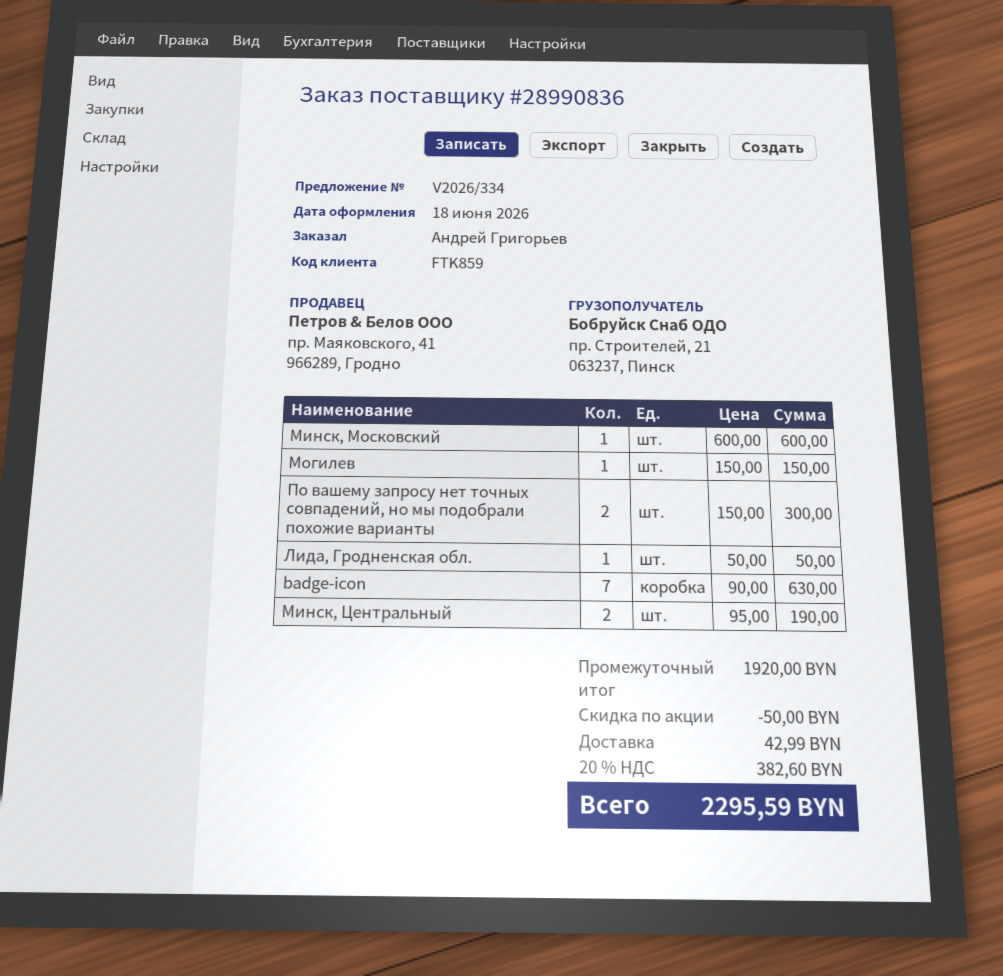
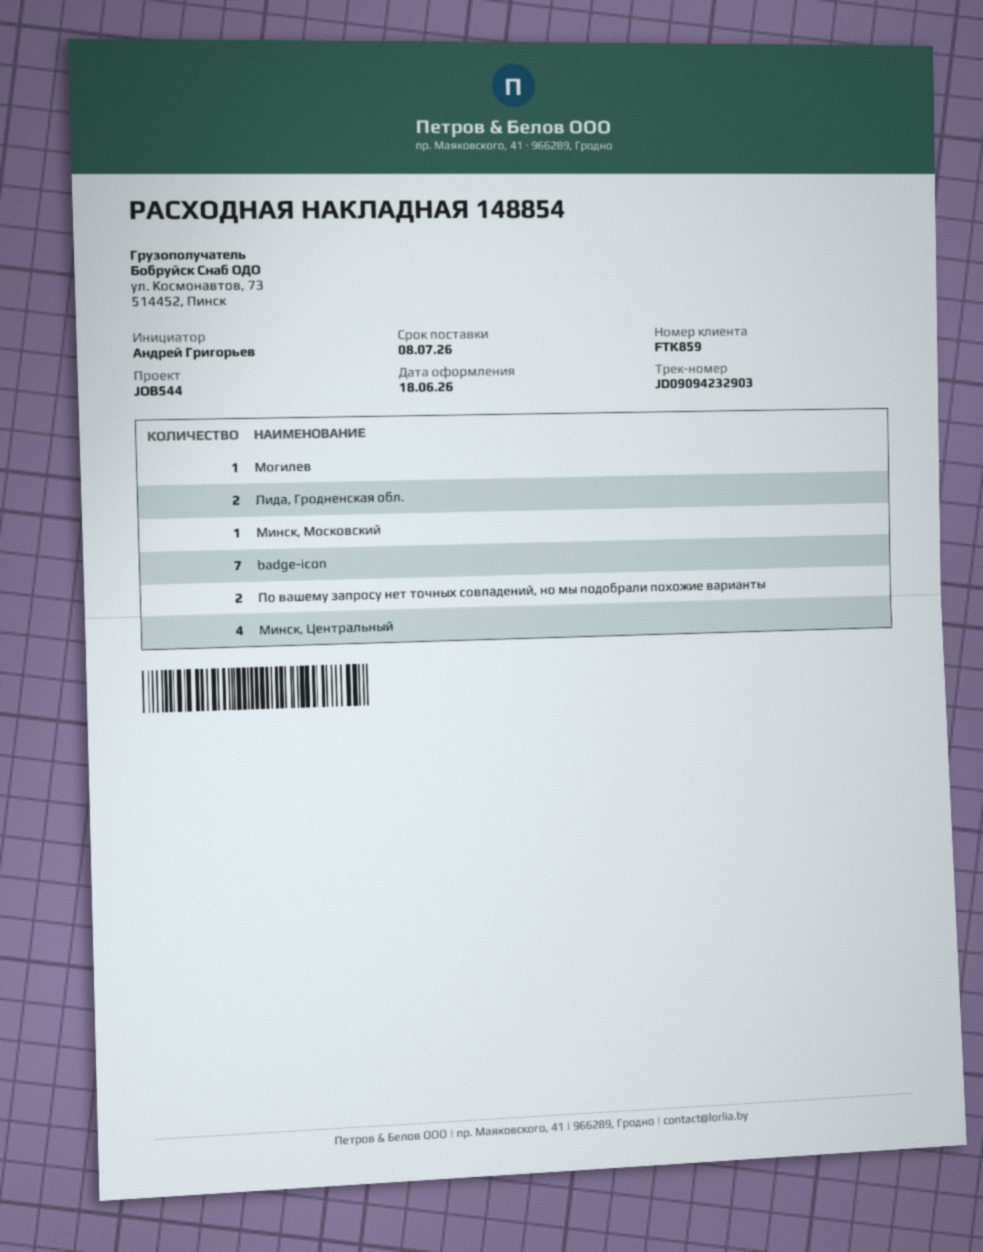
ship to: пр. Строителей, 21, 063237, Пинск -> ул. Космонавтов, 73, 514452, Пинск
Лида, Гродненская обл.: 1 -> 2
Минск, Центральный: 2 -> 4

